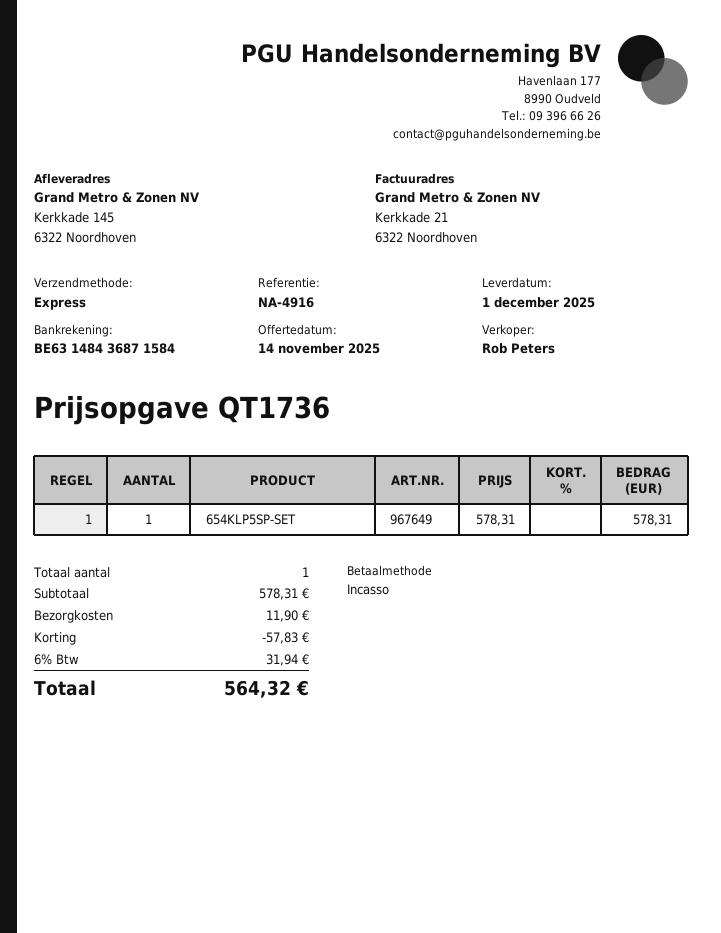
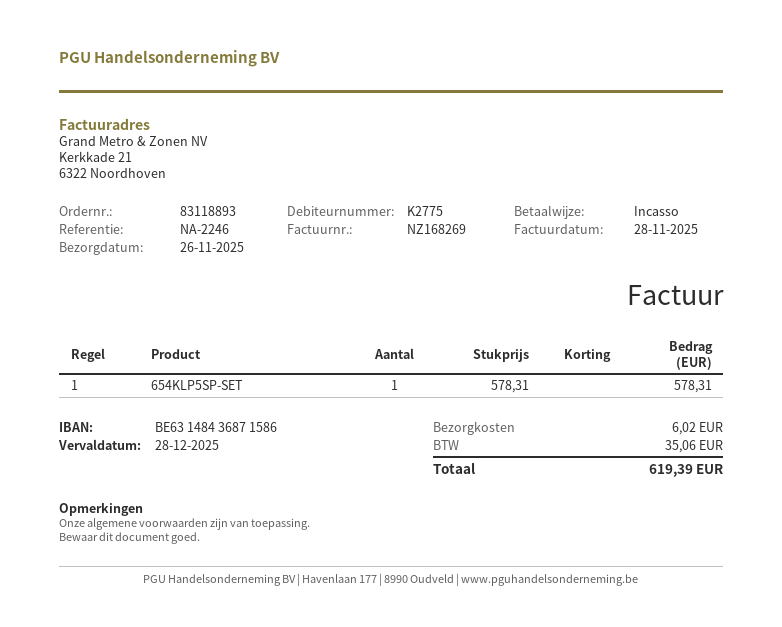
delivery date: 2025-12-01 -> 2025-11-26
reference: NA-4916 -> NA-2246
bank account: BE63148436871584 -> BE63148436871586
discount: 57.83 -> none
shipping: 11.90 -> 6.02
tax: 31.94 -> 35.06
total: 564.32 -> 619.39

